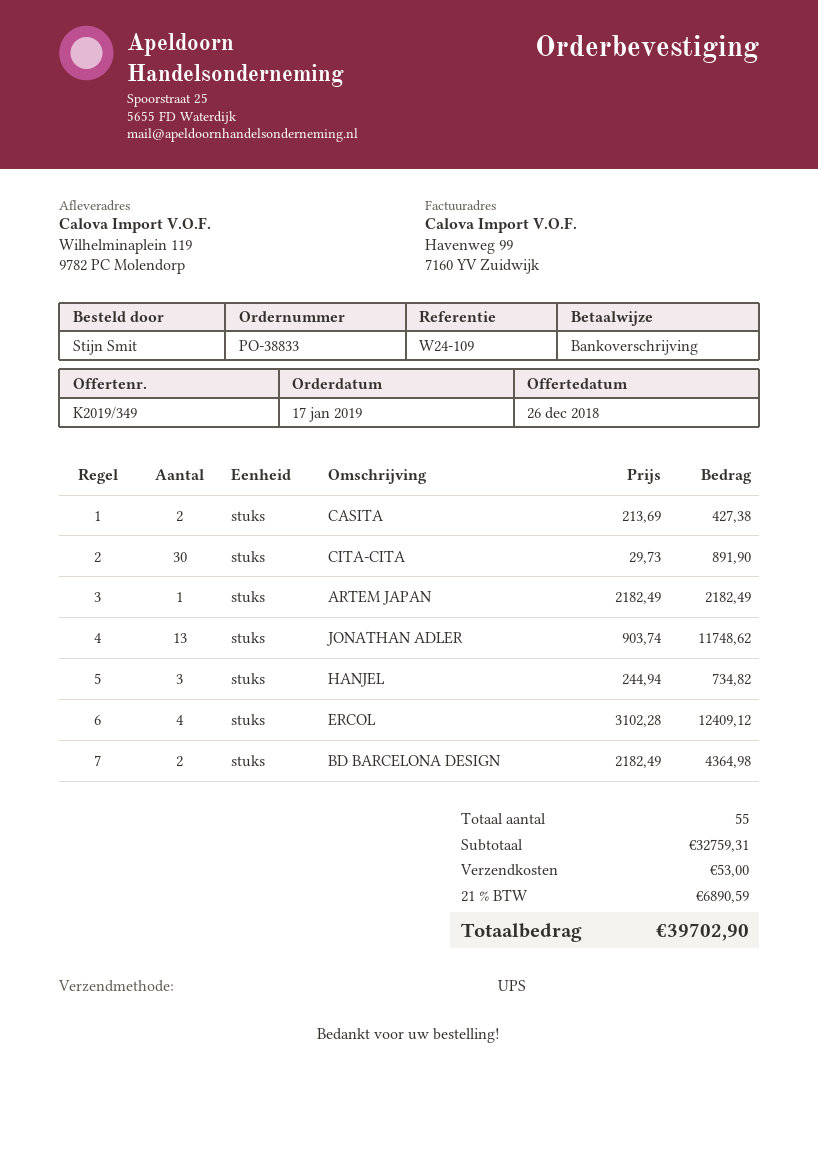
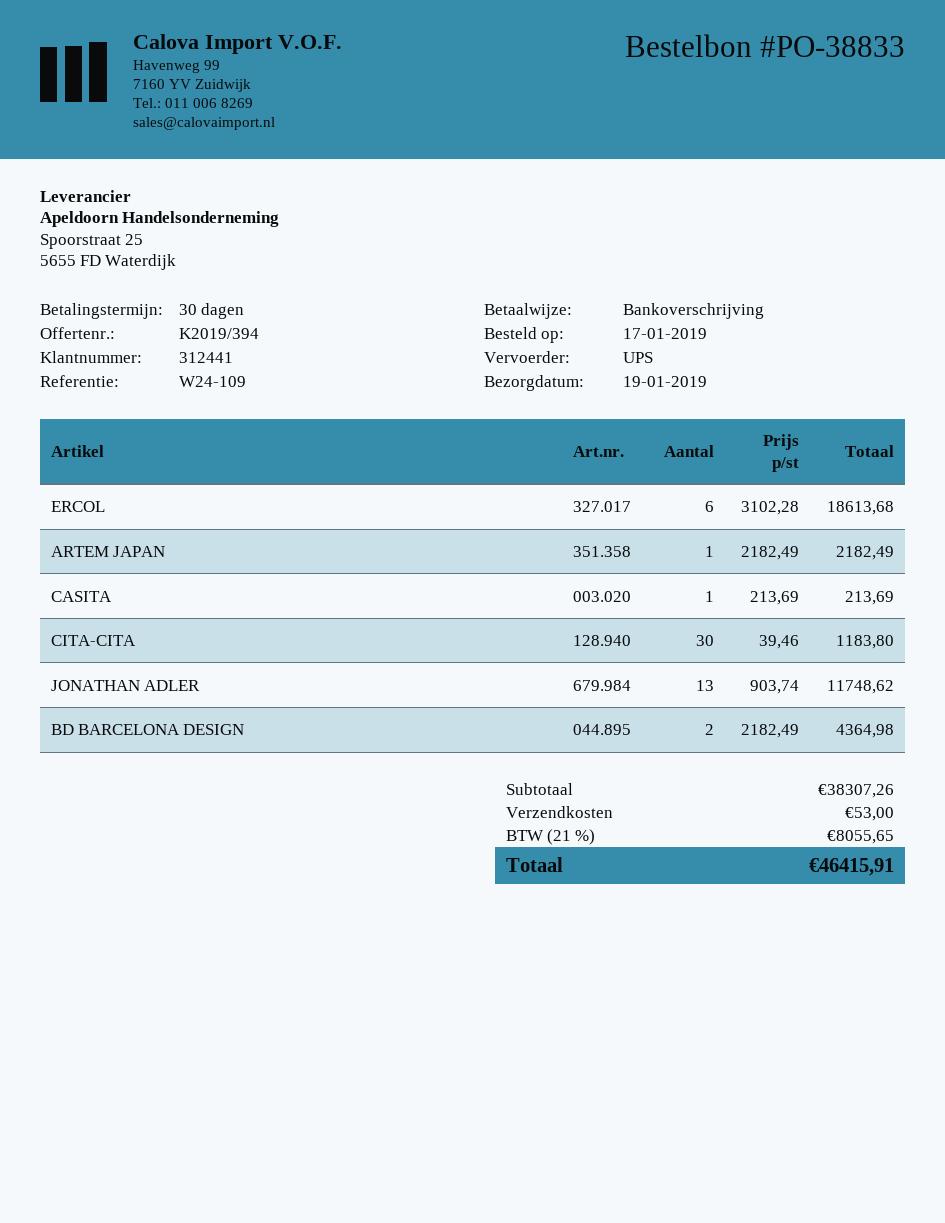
quote number: K2019/349 -> K2019/394
CASITA: 2 x 213.69 = 427.38 -> 1 x 213.69 = 213.69
CITA-CITA: 30 x 29.73 = 891.90 -> 30 x 39.46 = 1183.80
HANJEL: 3 x 244.94 = 734.82 -> none
ERCOL: 4 x 3102.28 = 12409.12 -> 6 x 3102.28 = 18613.68
subtotal: 32759.31 -> 38307.26
tax: 21% = 6890.59 -> 21% = 8055.65
total: 39702.90 -> 46415.91

